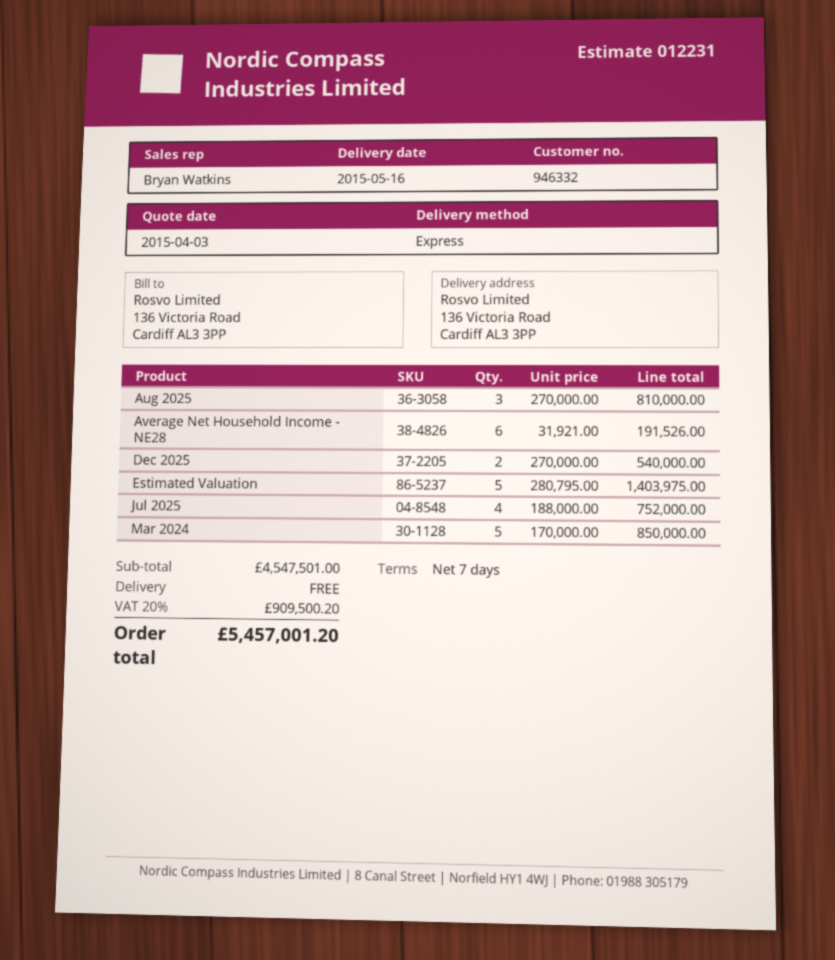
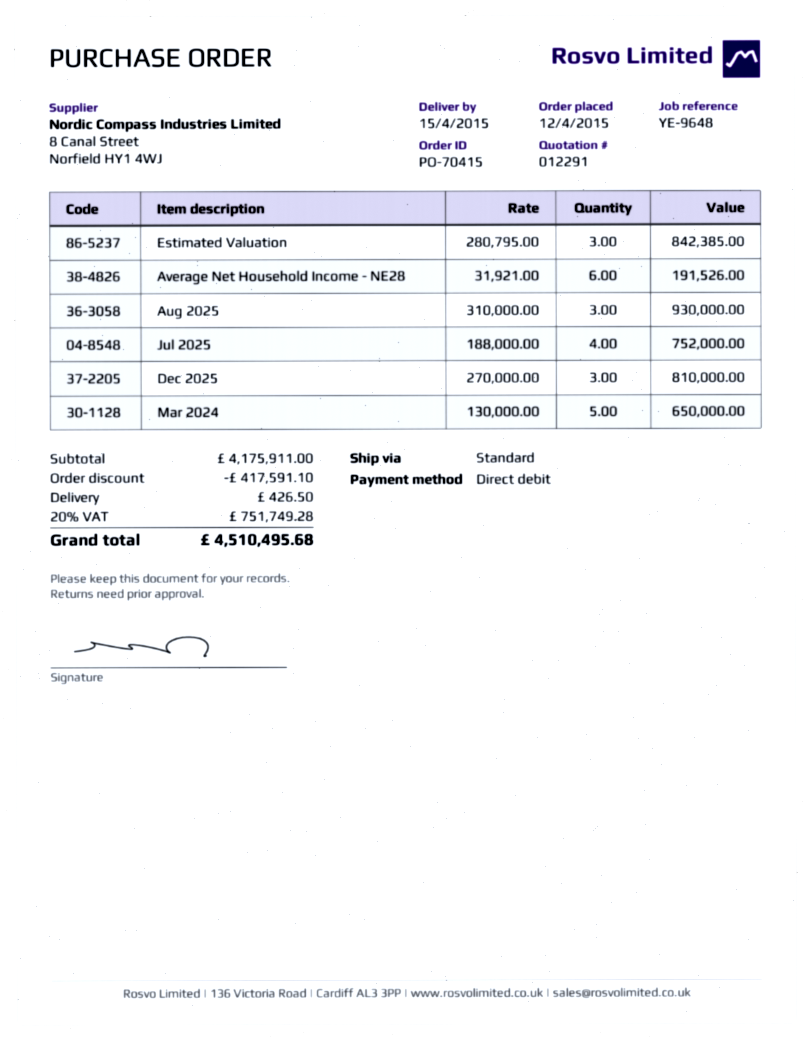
quote number: 012231 -> 012291
delivery date: 2015-05-16 -> 2015-04-15
shipping method: express -> standard
Aug 2025: 3 x 270000.00 = 810000.00 -> 3 x 310000.00 = 930000.00
Dec 2025: 2 x 270000.00 = 540000.00 -> 3 x 270000.00 = 810000.00
Estimated Valuation: 5 x 280795.00 = 1403975.00 -> 3 x 280795.00 = 842385.00
Mar 2024: 5 x 170000.00 = 850000.00 -> 5 x 130000.00 = 650000.00
subtotal: 4547501.00 -> 4175911.00
discount: none -> 417591.10
shipping: 0.00 -> 426.50
tax: 20% = 909500.20 -> 20% = 751749.28
total: 5457001.20 -> 4510495.68

